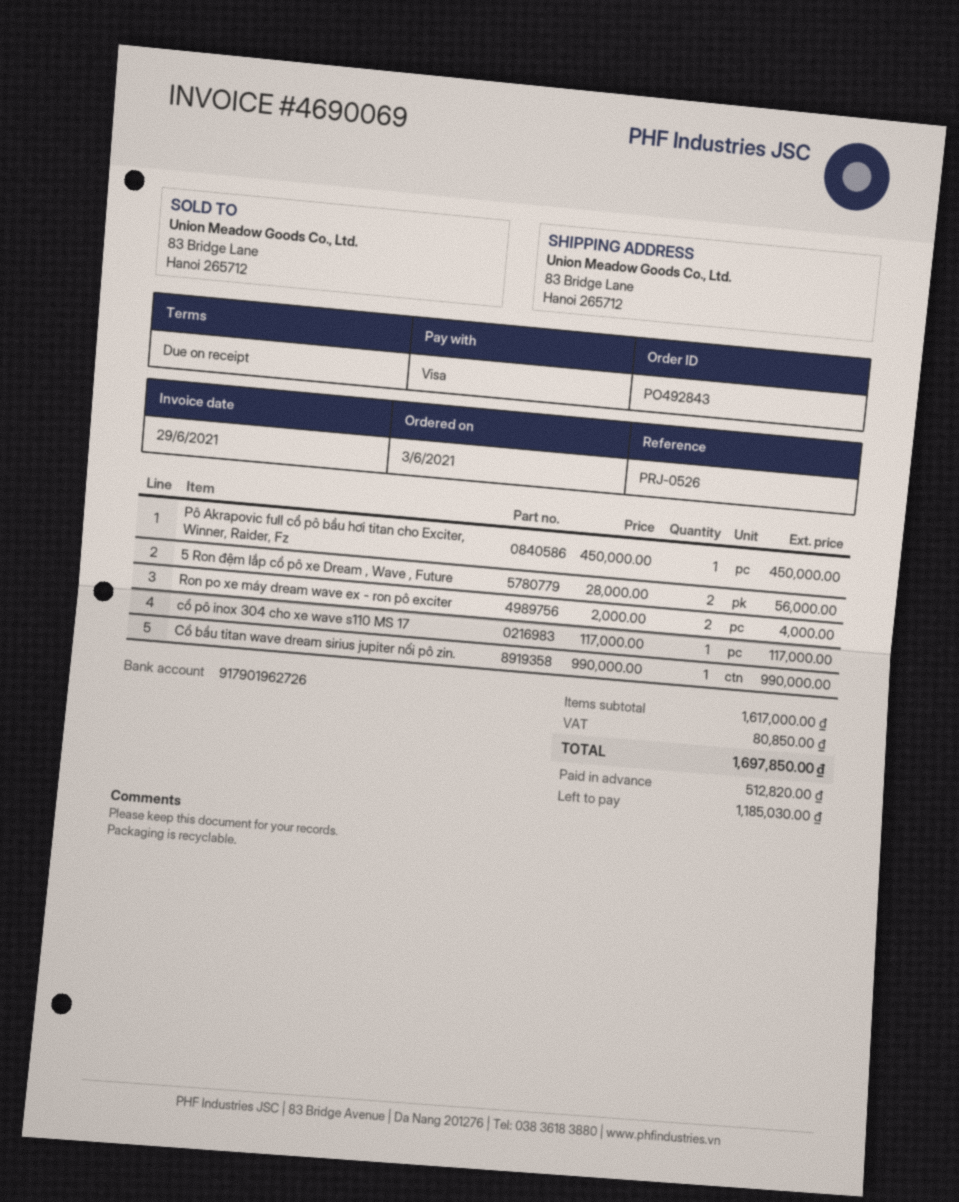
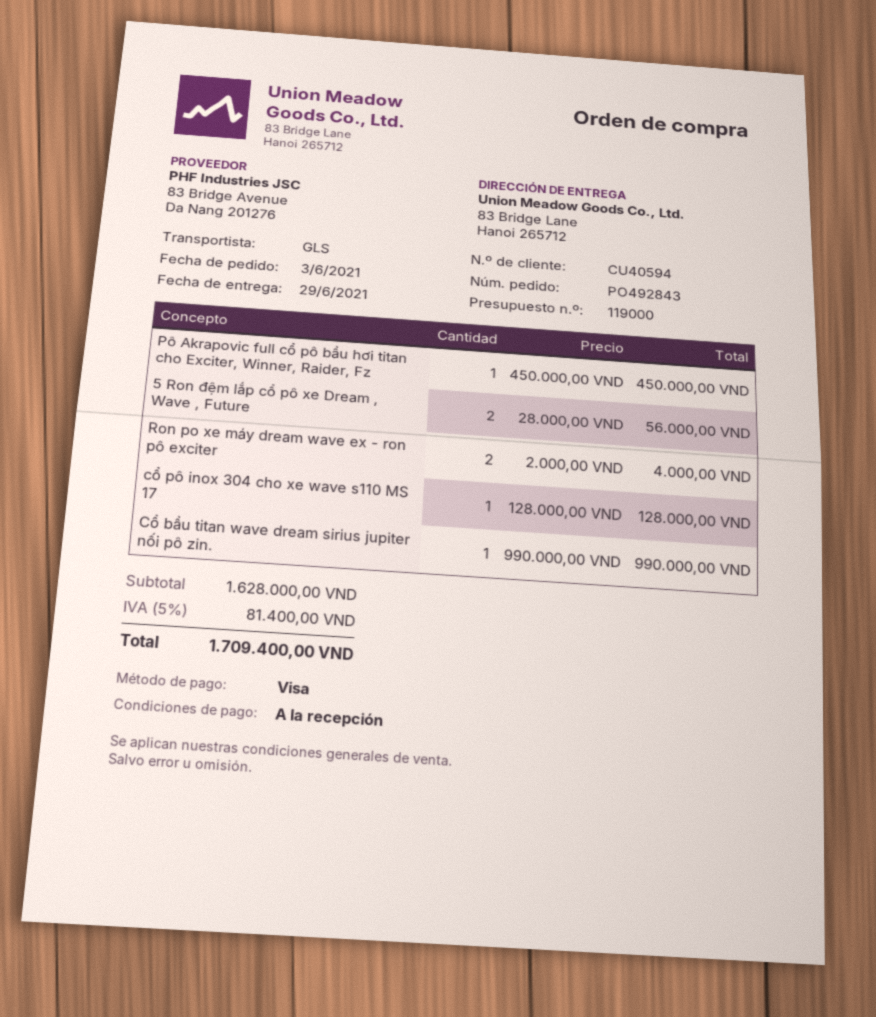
cổ pô inox 304 cho xe wave s110 MS 17: 1 x 117000.00 = 117000.00 -> 1 x 128000.00 = 128000.00
subtotal: 1617000.00 -> 1628000.00
tax: 80850.00 -> 81400.00
total: 1697850.00 -> 1709400.00

